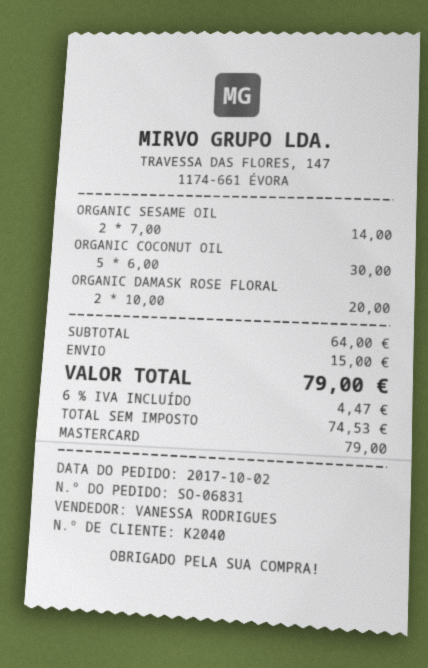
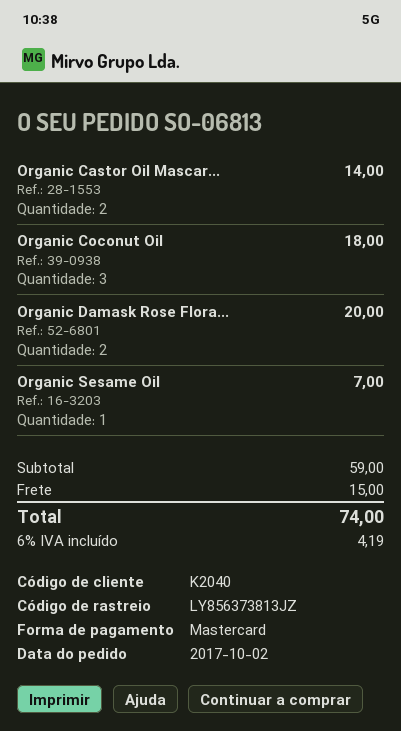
order number: SO-06831 -> SO-06813
ORGANIC SESAME OIL: 2 for 14.00 -> 1 for 7.00
ORGANIC COCONUT OIL: 5 for 30.00 -> 3 for 18.00
Organic Castor Oil Mascar...: none -> 2 for 14.00
subtotal: 64.00 -> 59.00
tax: 6% = 4.47 -> 6% = 4.19
total: 79.00 -> 74.00

